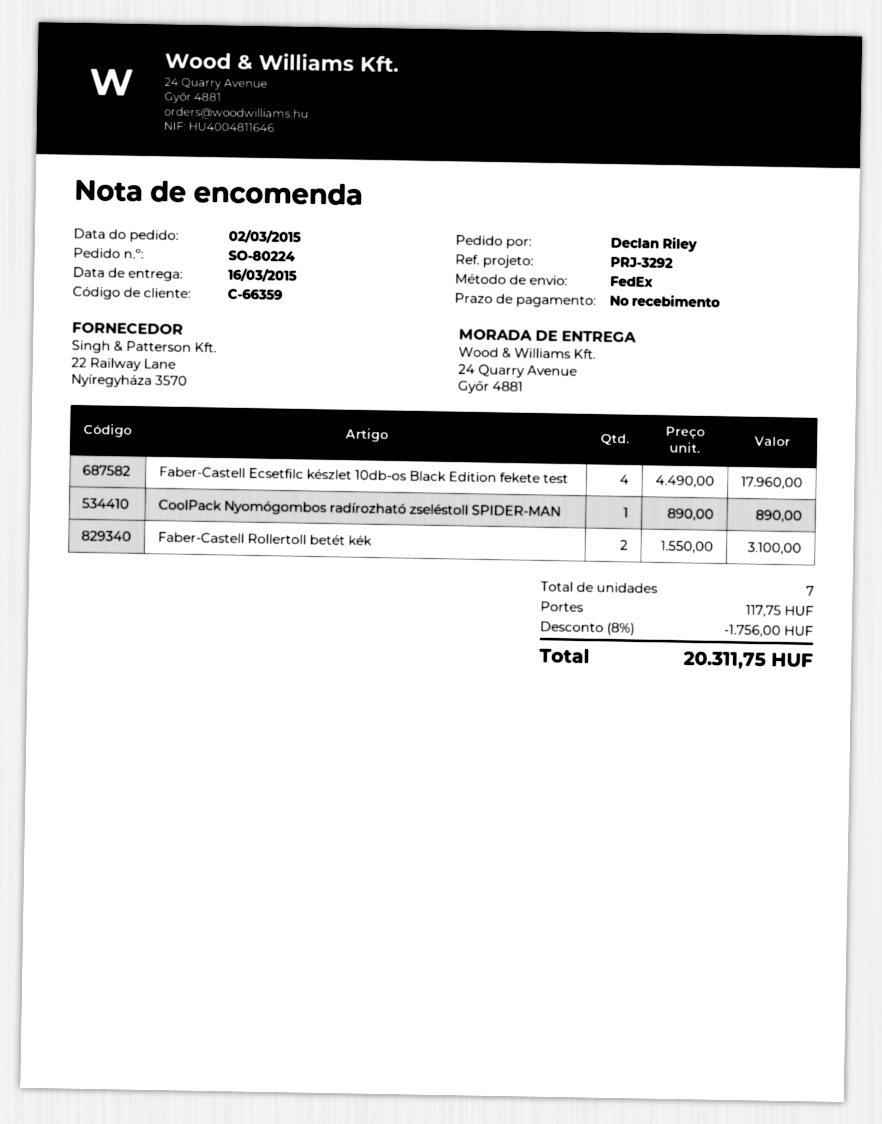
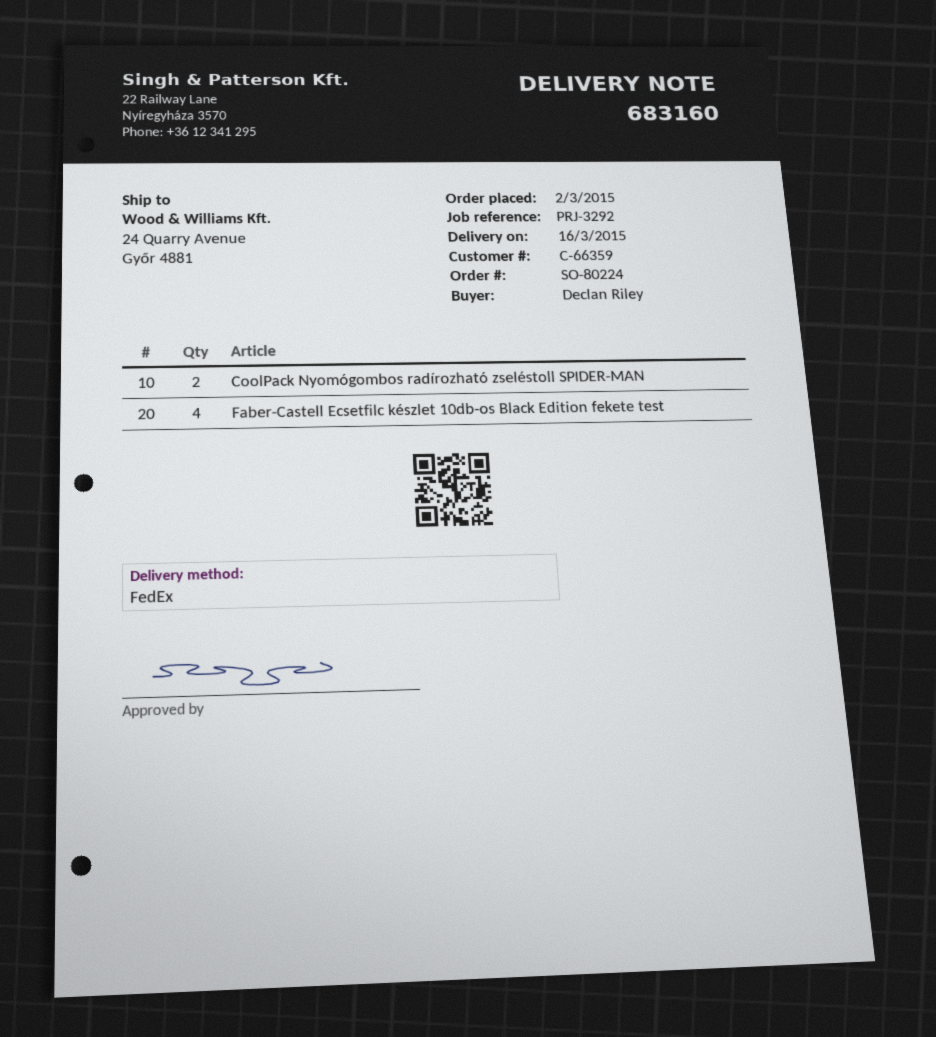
CoolPack Nyomógombos radírozható zseléstoll SPIDER-MAN: 1 -> 2
Faber-Castell Rollertoll betét kék: 2 -> none

